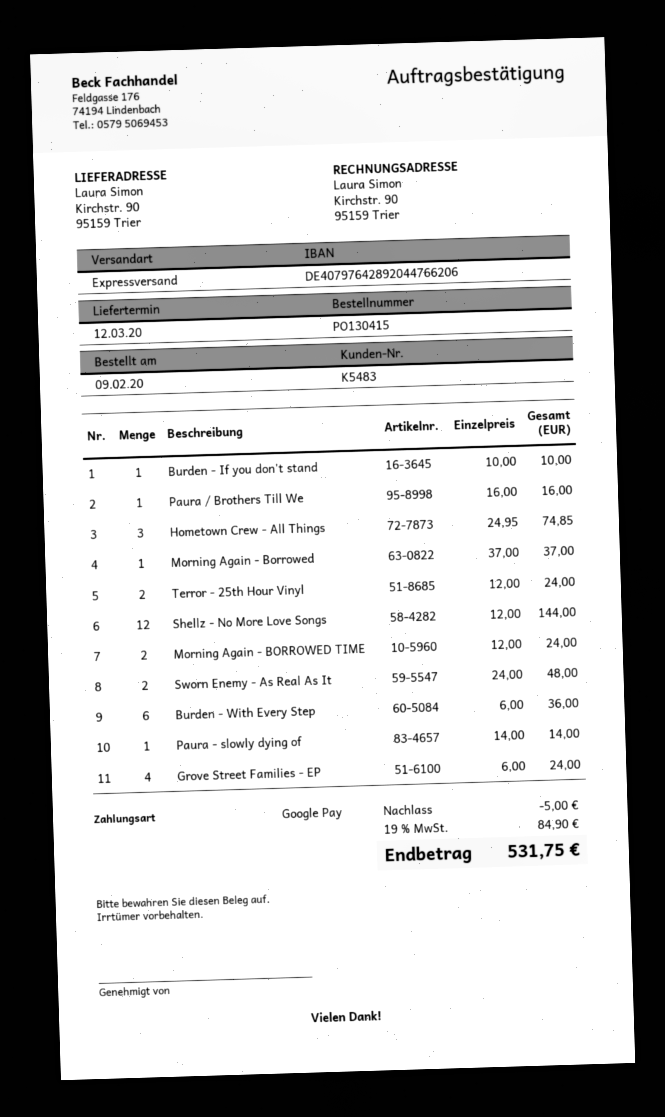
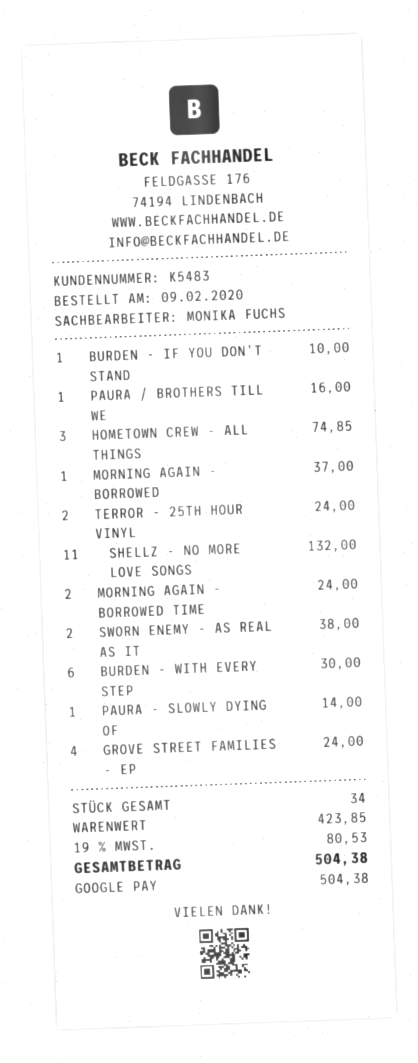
Shellz - No More Love Songs: 12 for 144.00 -> 11 for 132.00
Sworn Enemy - As Real As It: 2 for 48.00 -> 2 for 38.00
Burden - With Every Step: 6 for 36.00 -> 6 for 30.00
discount: 5.00 -> none
tax: 19% = 84.90 -> 19% = 80.53
total: 531.75 -> 504.38

